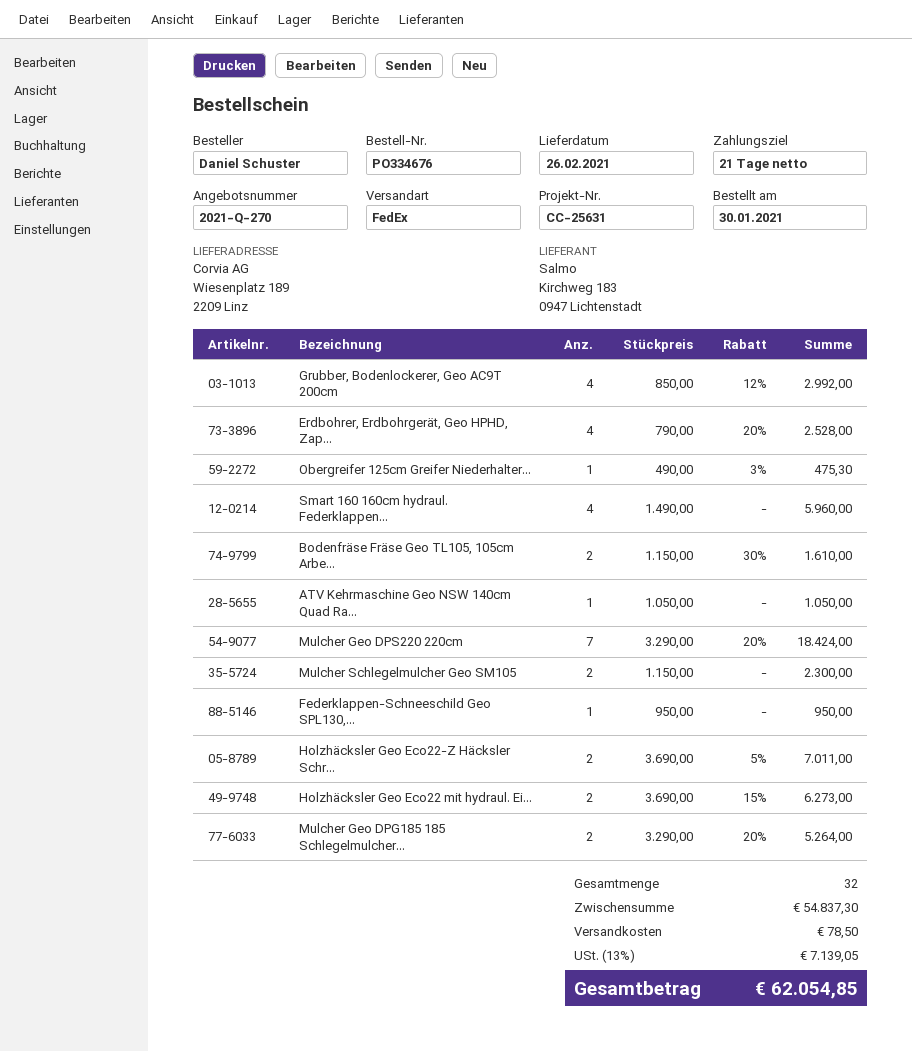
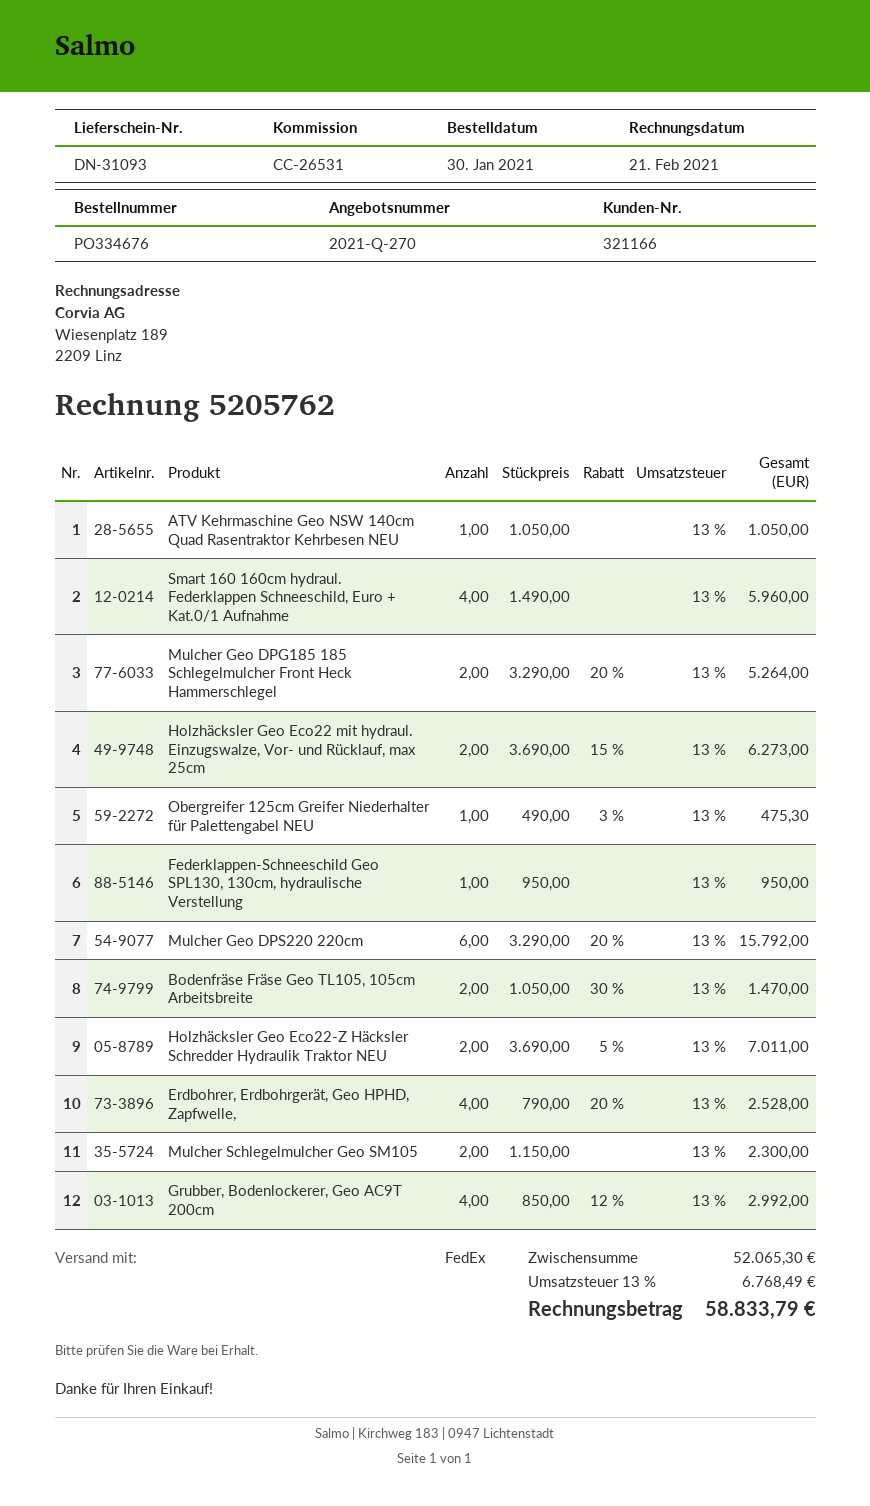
reference: CC-25631 -> CC-26531
Bodenfräse Fräse Geo TL105, 105cm Arbe...: 2 x 1150.00 - 30% = 1610.00 -> 2 x 1050.00 - 30% = 1470.00
Mulcher Geo DPS220 220cm: 7 x 3290.00 - 20% = 18424.00 -> 6 x 3290.00 - 20% = 15792.00
subtotal: 54837.30 -> 52065.30
shipping: 78.50 -> none
tax: 13% = 7139.05 -> 13% = 6768.49
total: 62054.85 -> 58833.79

